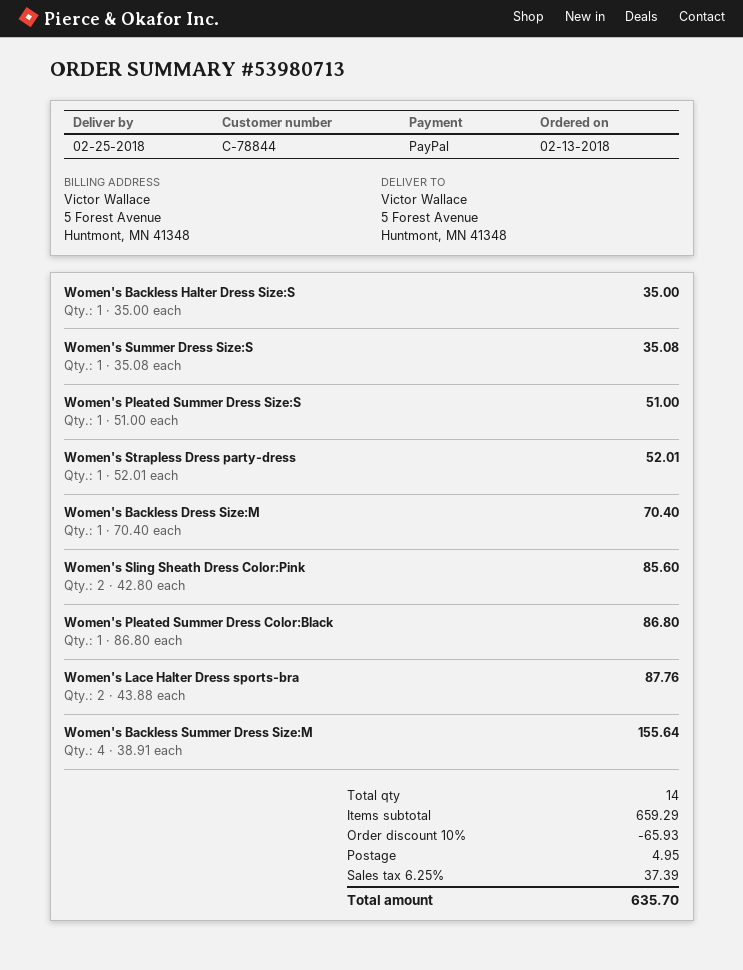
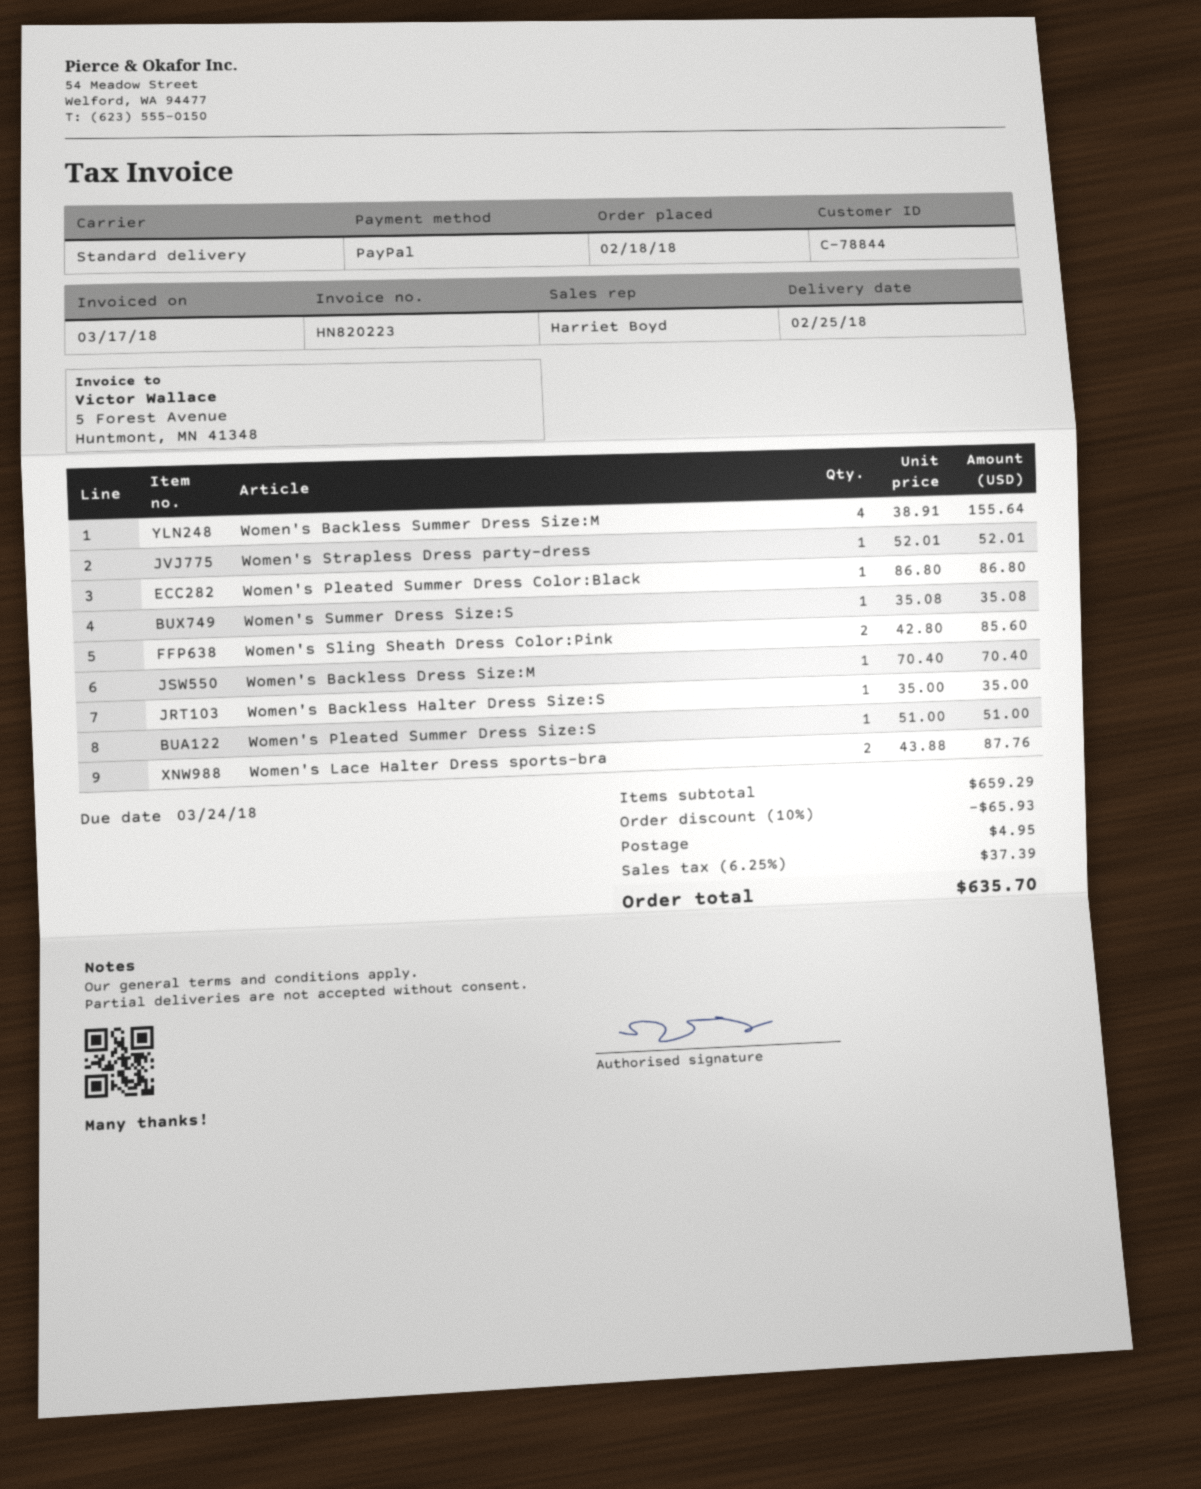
order date: 2018-02-13 -> 2018-02-18

